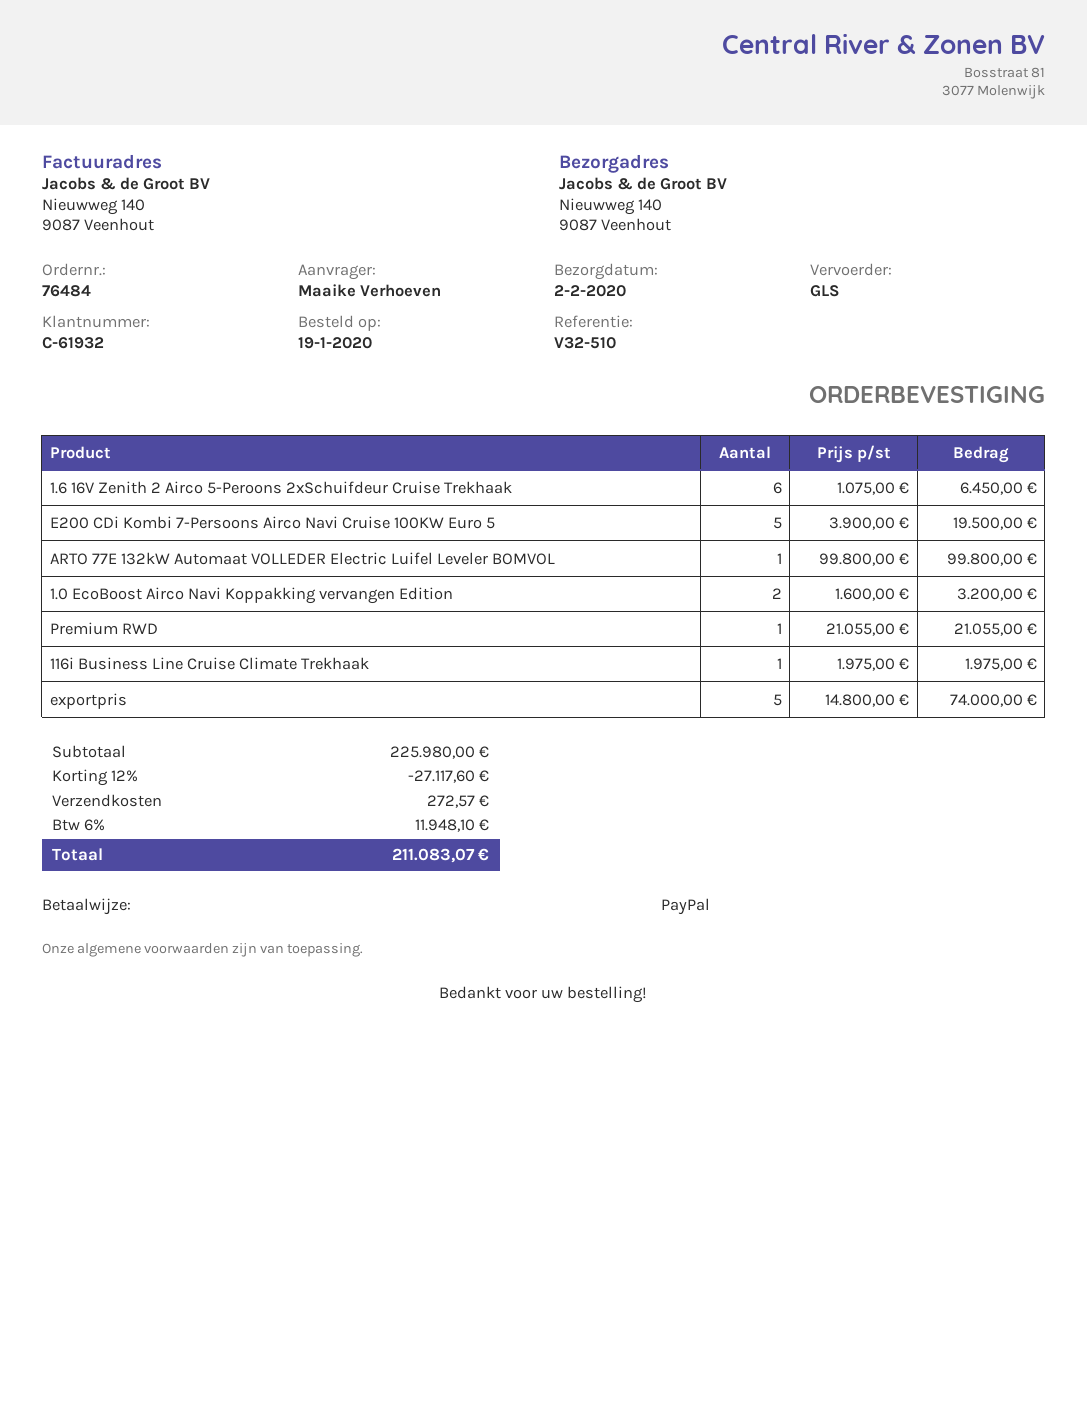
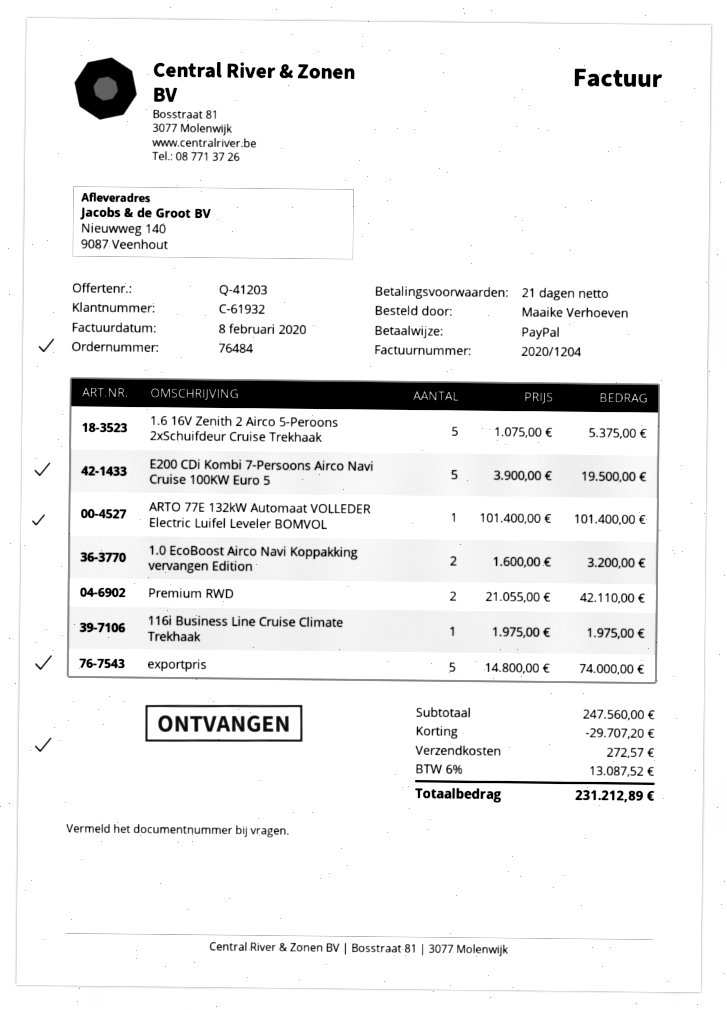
1.6 16V Zenith 2 Airco 5-Peroons 2xSchuifdeur Cruise Trekhaak: 6 x 1075.00 = 6450.00 -> 5 x 1075.00 = 5375.00
ARTO 77E 132kW Automaat VOLLEDER Electric Luifel Leveler BOMVOL: 1 x 99800.00 = 99800.00 -> 1 x 101400.00 = 101400.00
Premium RWD: 1 x 21055.00 = 21055.00 -> 2 x 21055.00 = 42110.00
subtotal: 225980.00 -> 247560.00
discount: 27117.60 -> 29707.20
tax: 6% = 11948.10 -> 6% = 13087.52
total: 211083.07 -> 231212.89

